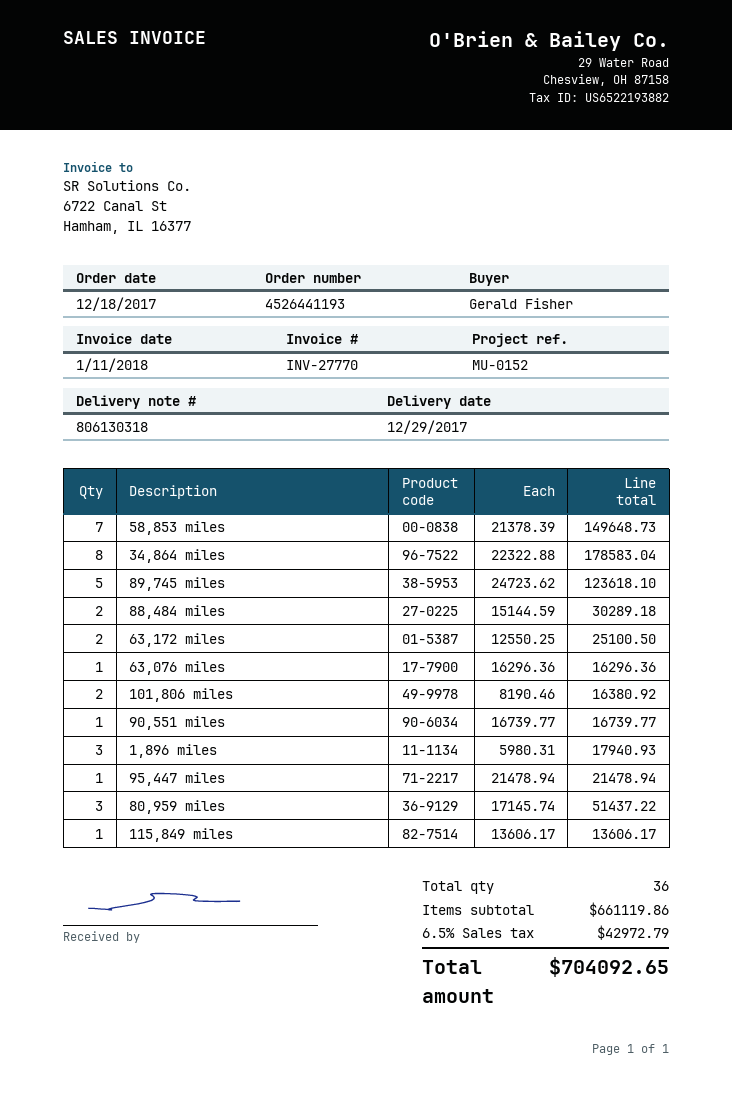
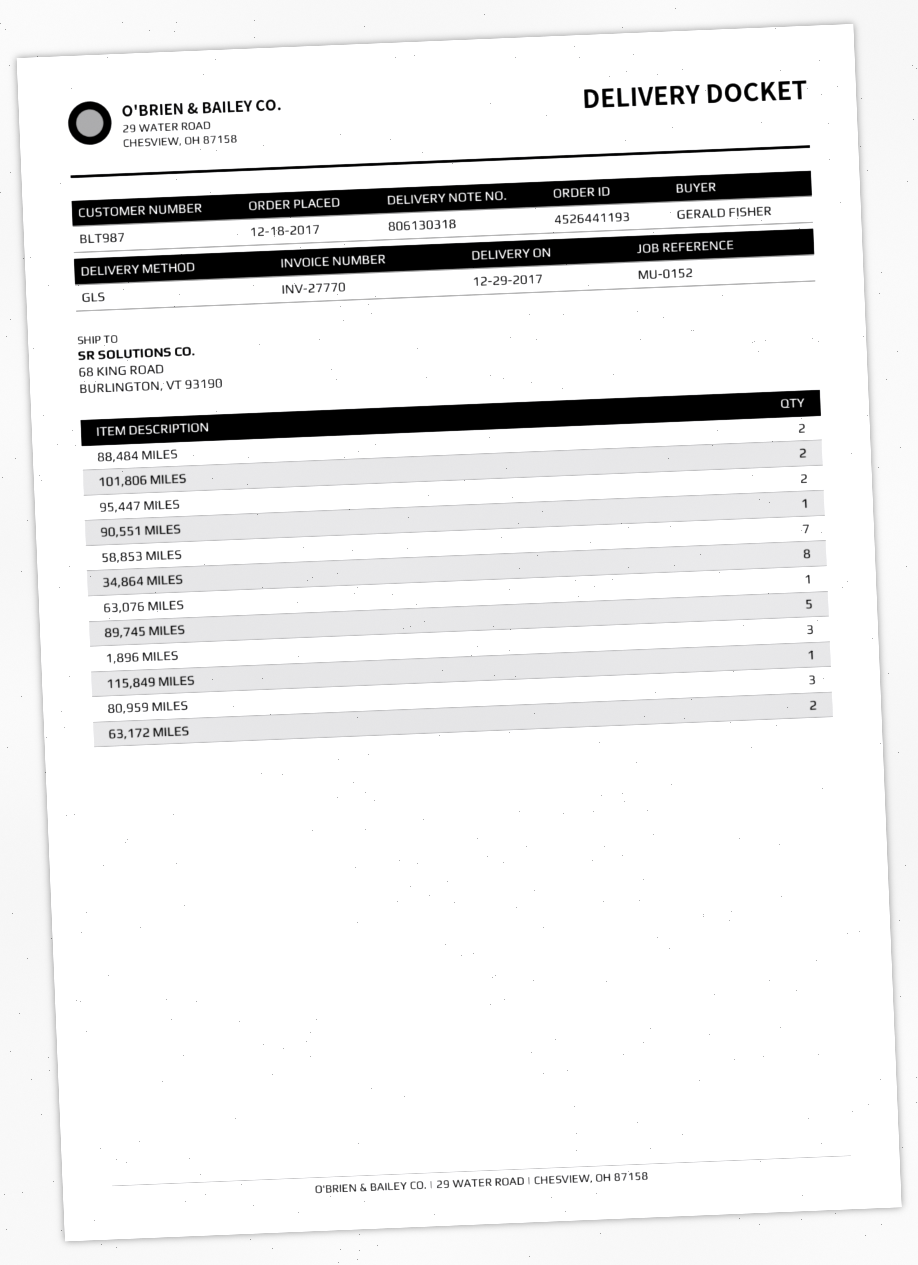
95,447 miles: 1 -> 2

